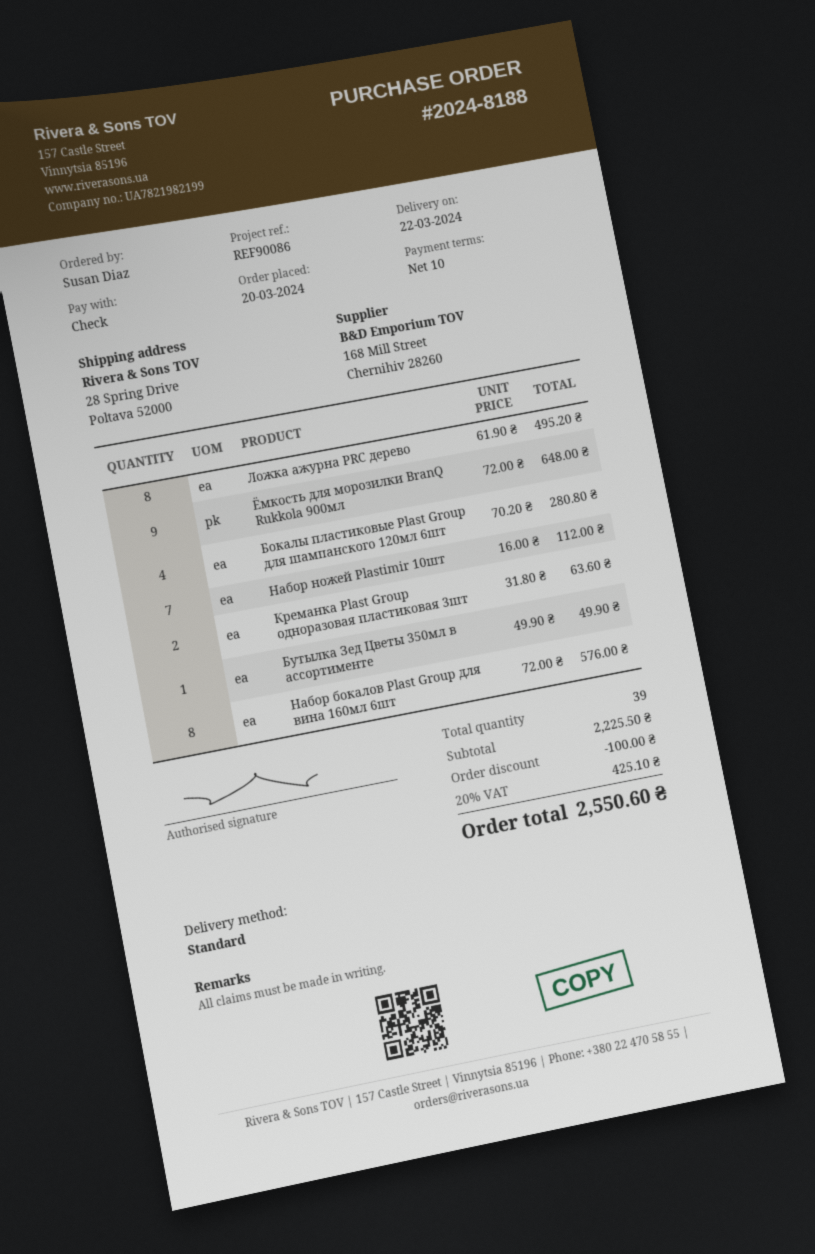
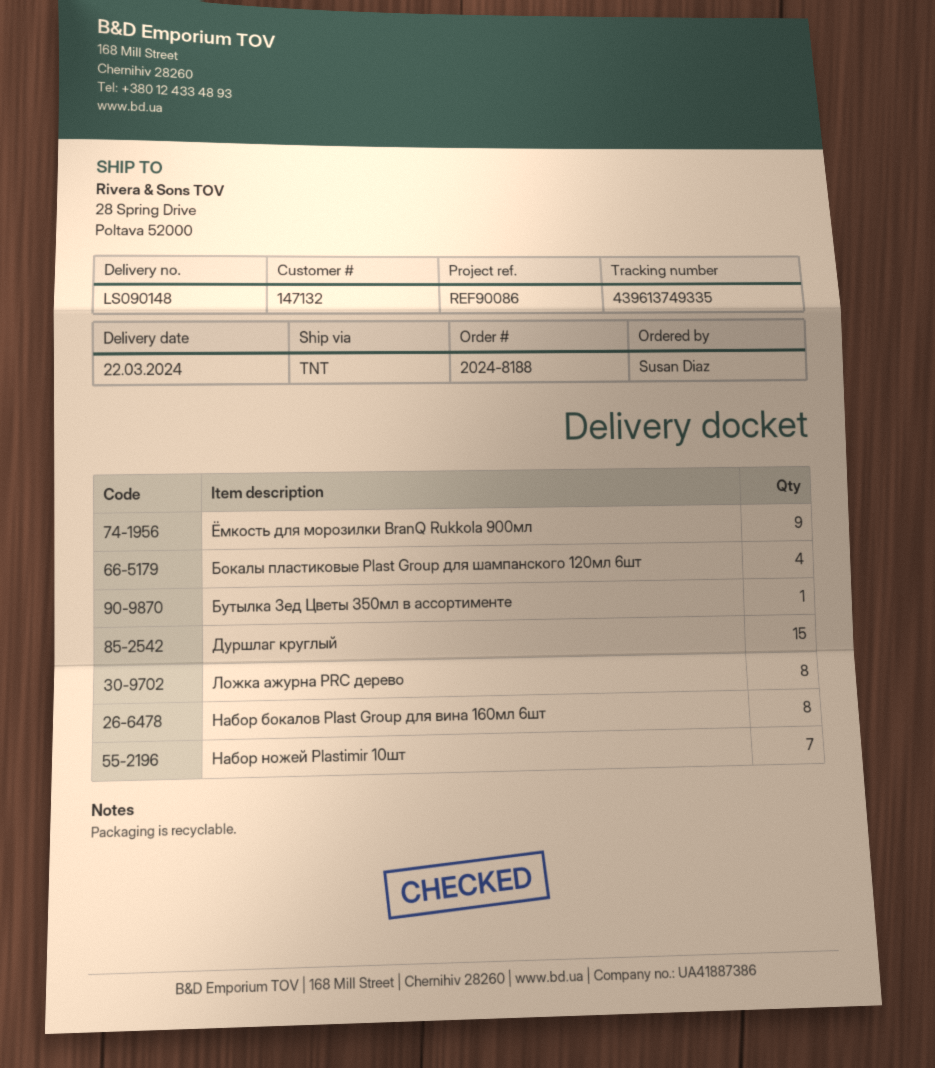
shipping method: standard -> TNT
Креманка Plast Group одноразовая пластиковая 3шт: 2 -> none
Дуршлаг круглый: none -> 15

